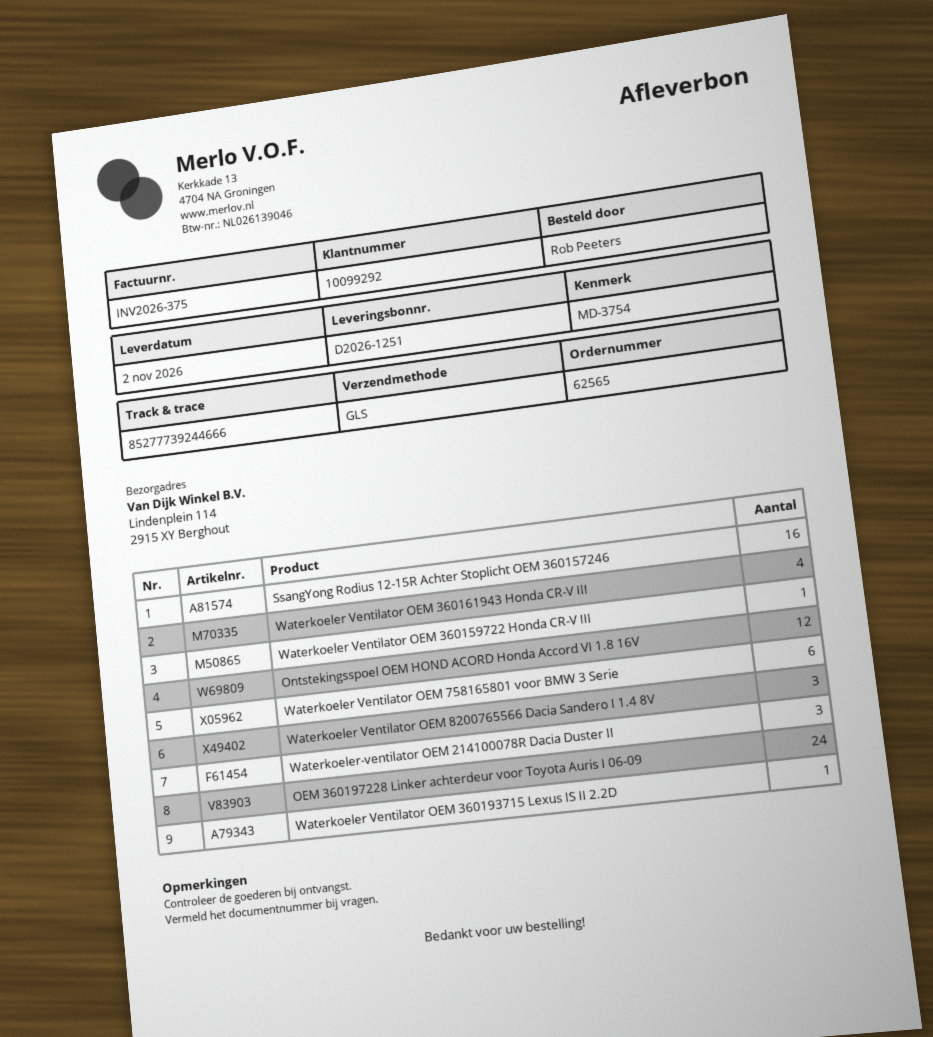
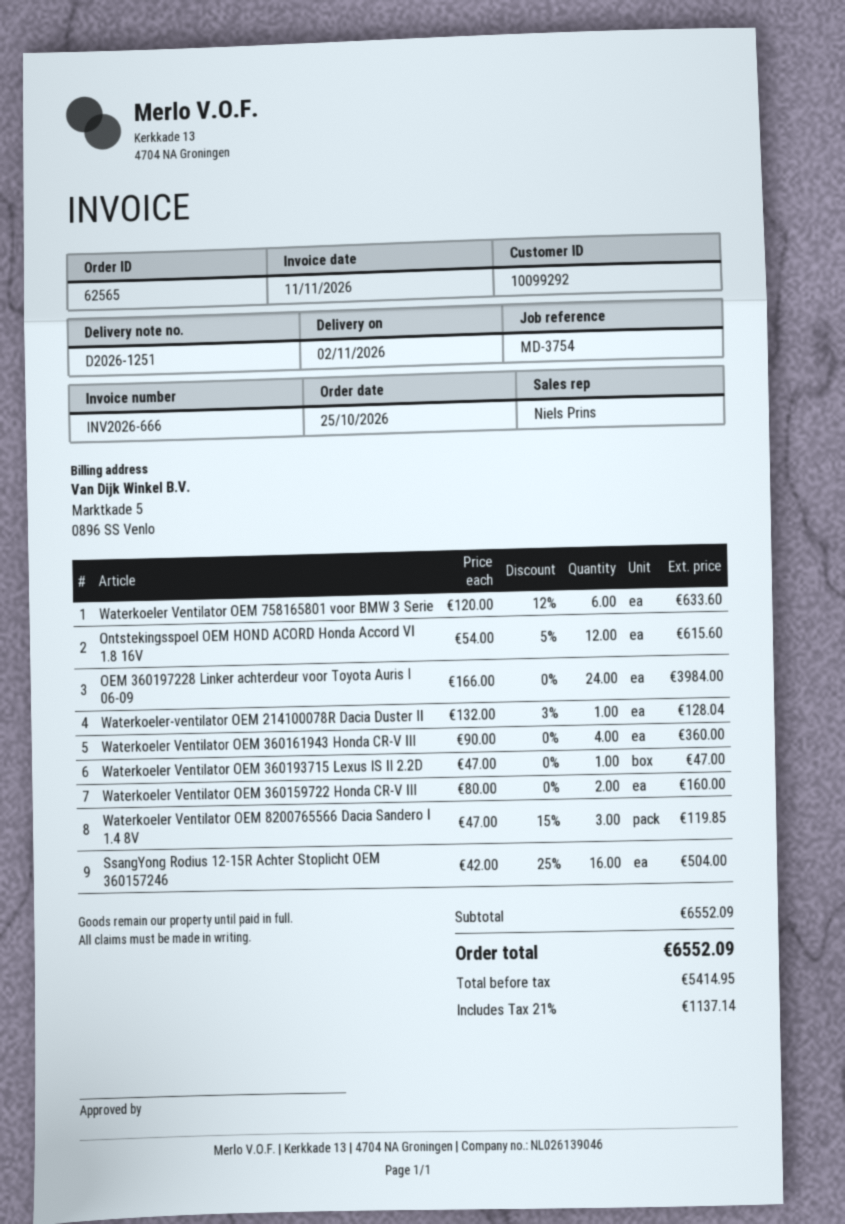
invoice number: INV2026-375 -> INV2026-666
Waterkoeler Ventilator OEM 360159722 Honda CR-V III: 1 -> 2
Waterkoeler-ventilator OEM 214100078R Dacia Duster II: 3 -> 1

